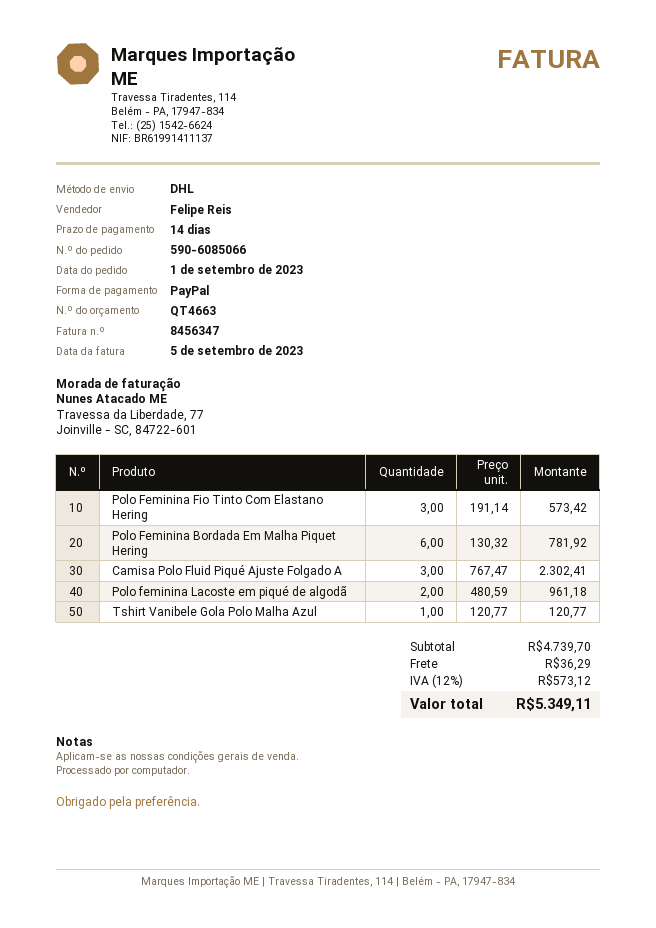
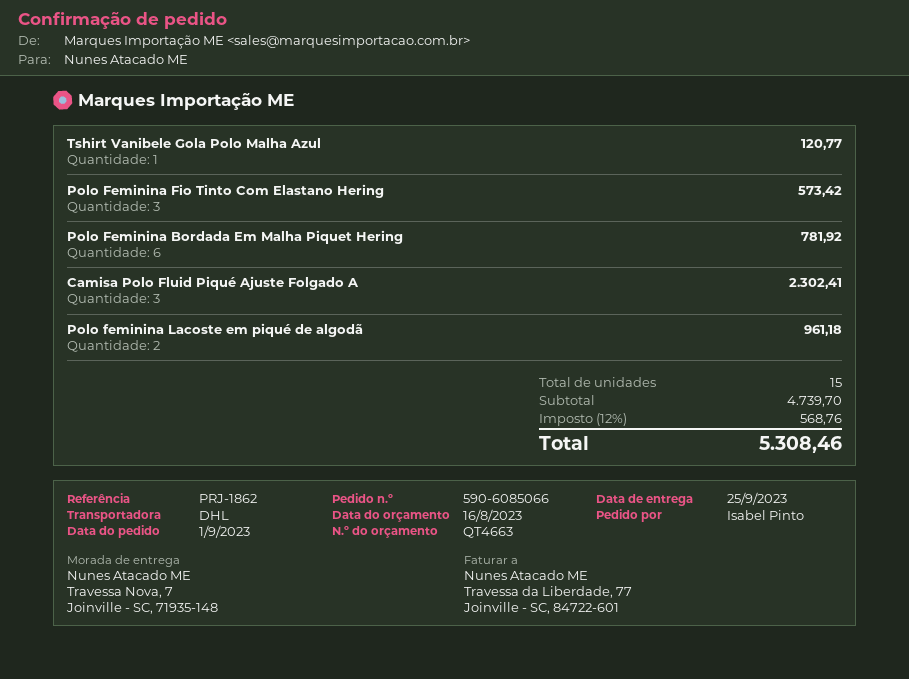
shipping: 36.29 -> none
tax: 12% = 573.12 -> 12% = 568.76
total: 5349.11 -> 5308.46

